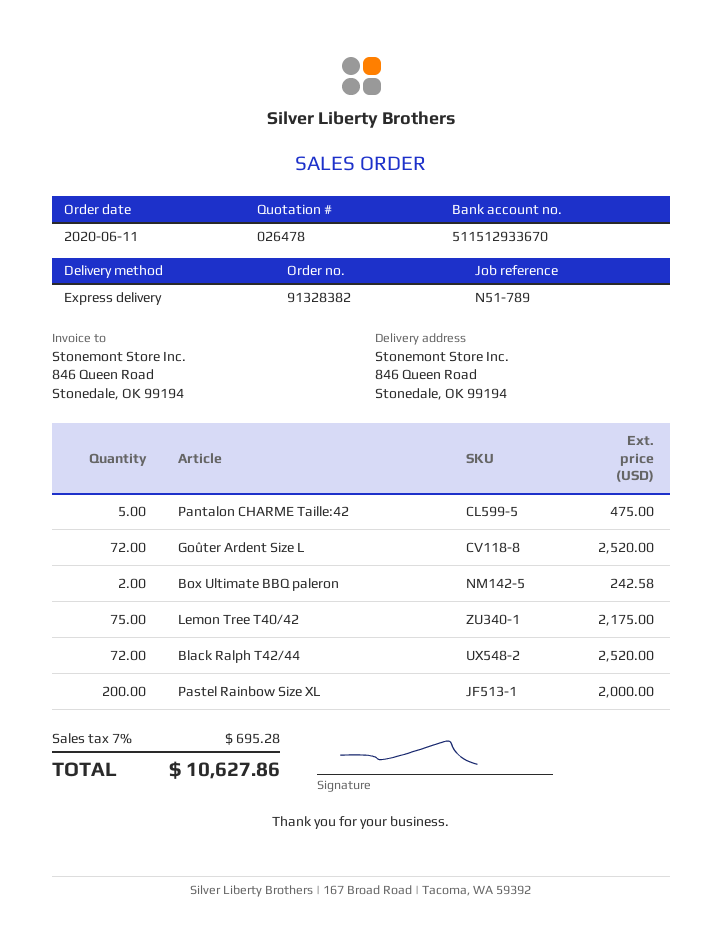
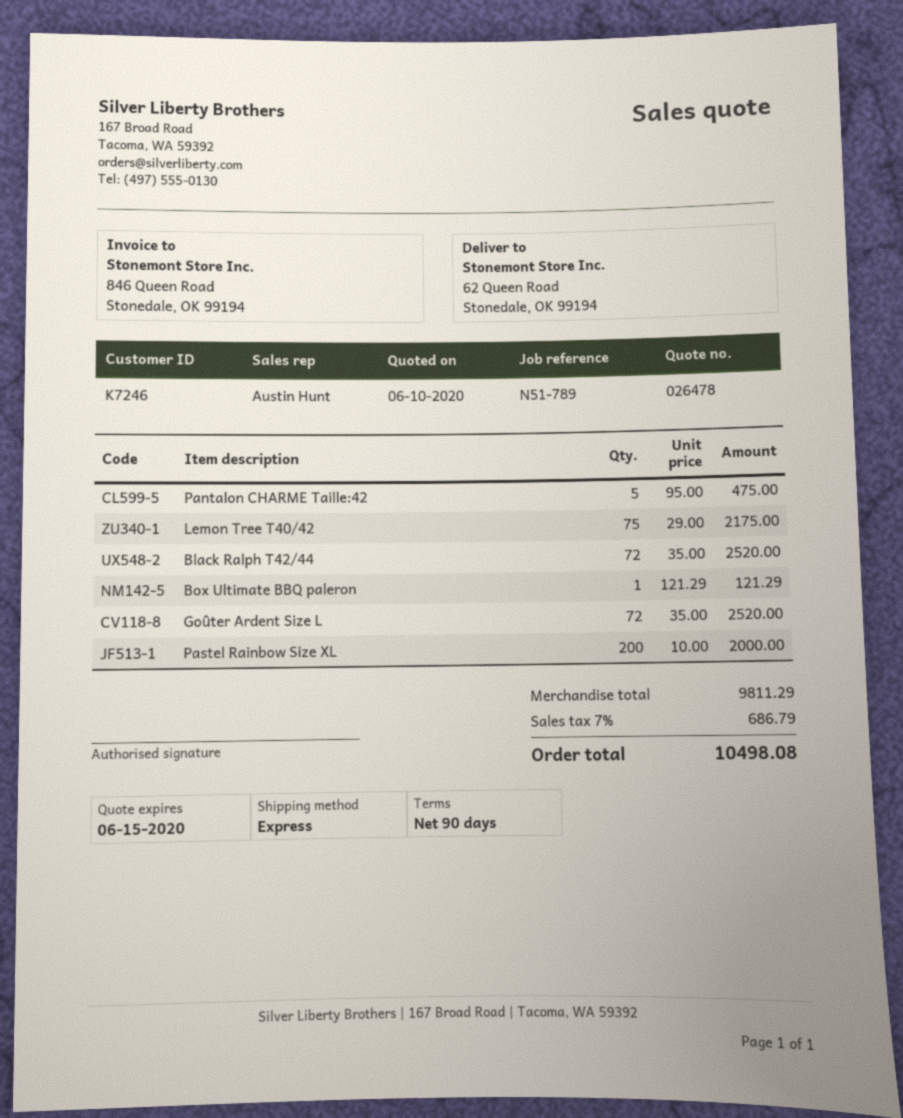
ship to: 846 Queen Road, Stonedale, OK 99194 -> 62 Queen Road, Stonedale, OK 99194
Box Ultimate BBQ paleron: 2 for 242.58 -> 1 for 121.29
tax: 7% = 695.28 -> 7% = 686.79
total: 10627.86 -> 10498.08

